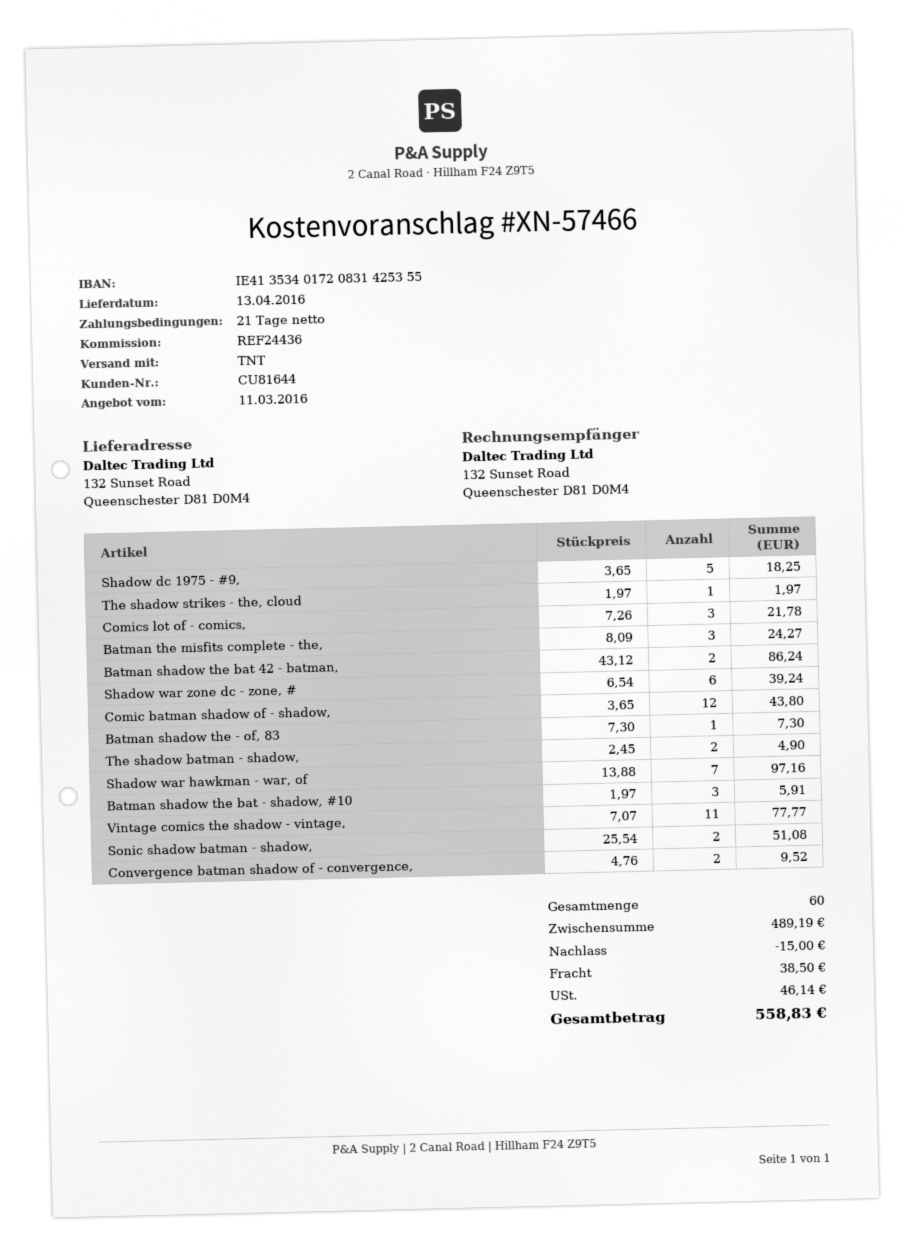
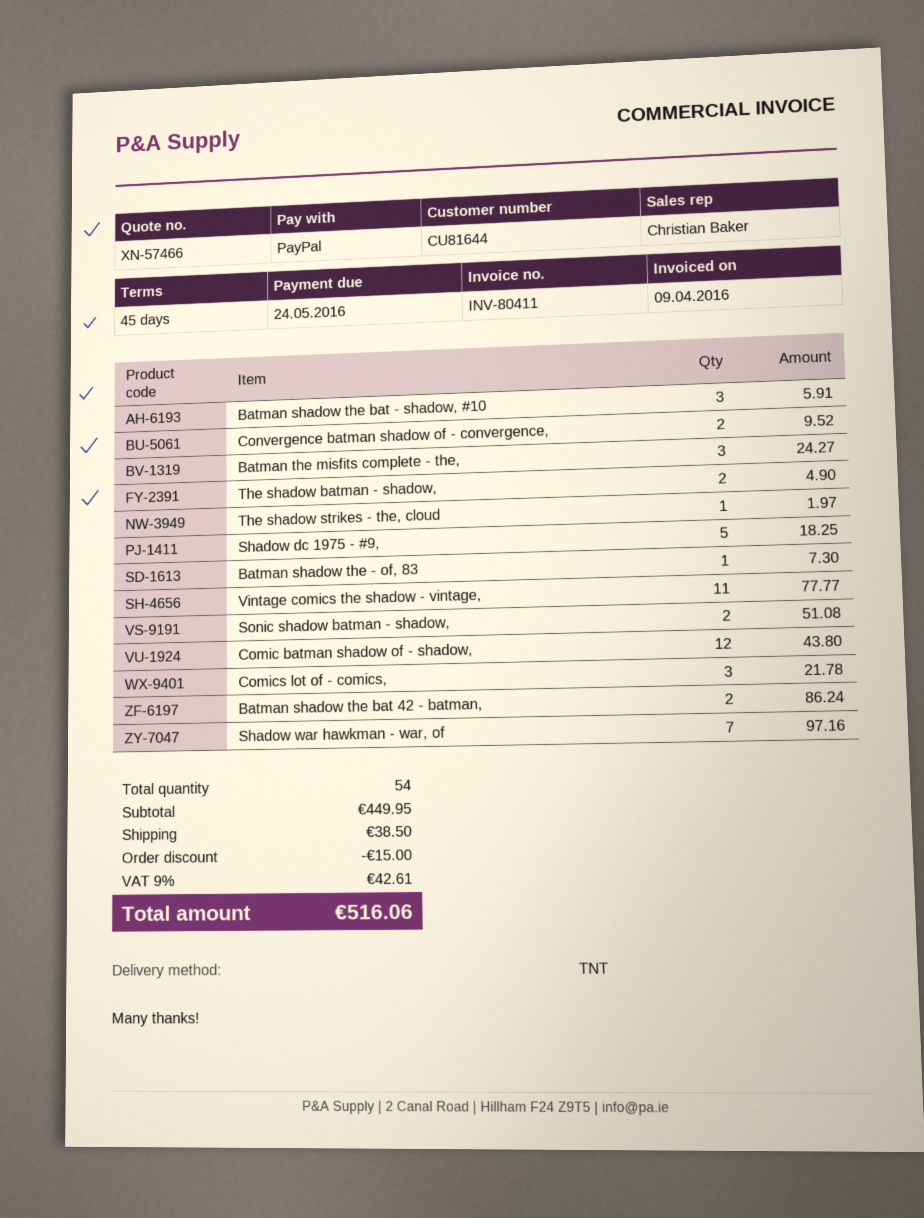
payment terms: 21 days -> 45 days
Shadow war zone dc - zone, #: 6 for 39.24 -> none
total quantity: 60 -> 54
subtotal: 489.19 -> 449.95
tax: 46.14 -> 42.61
total: 558.83 -> 516.06

